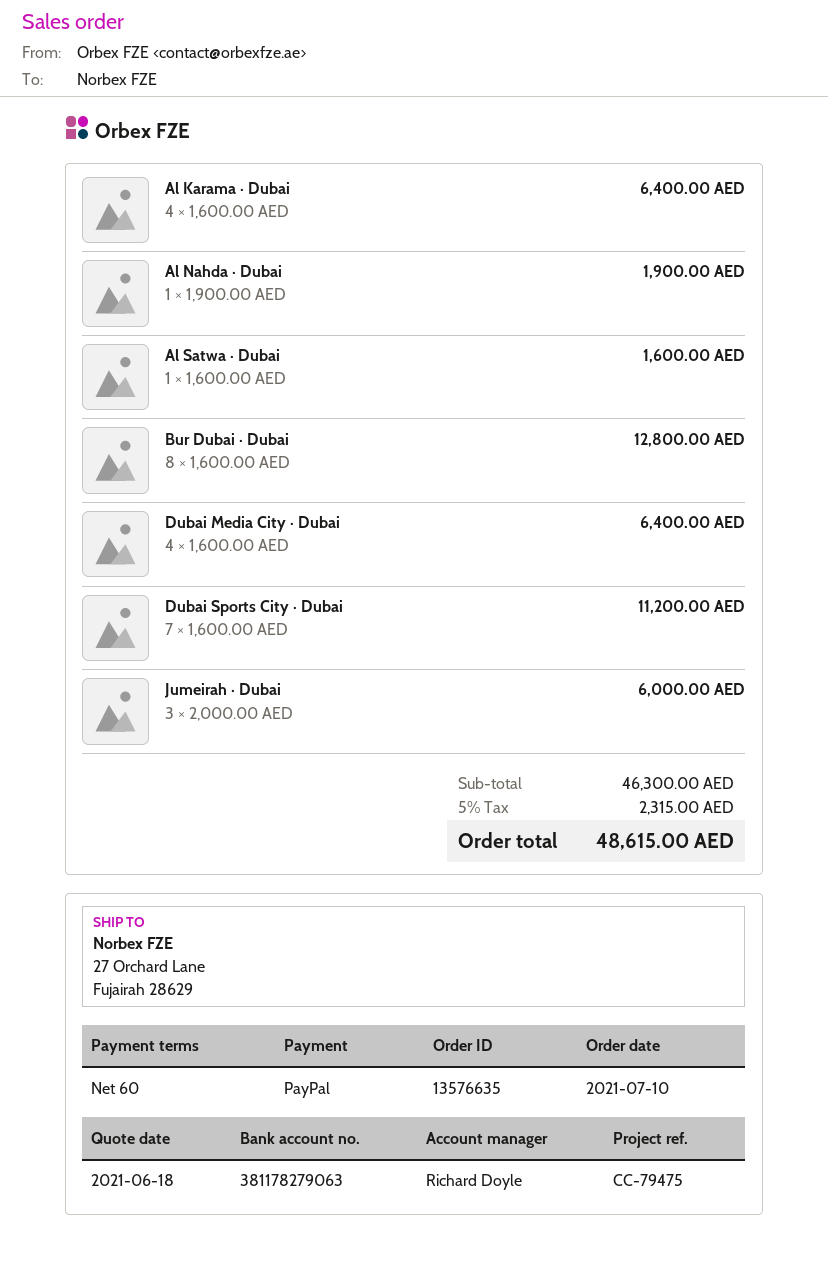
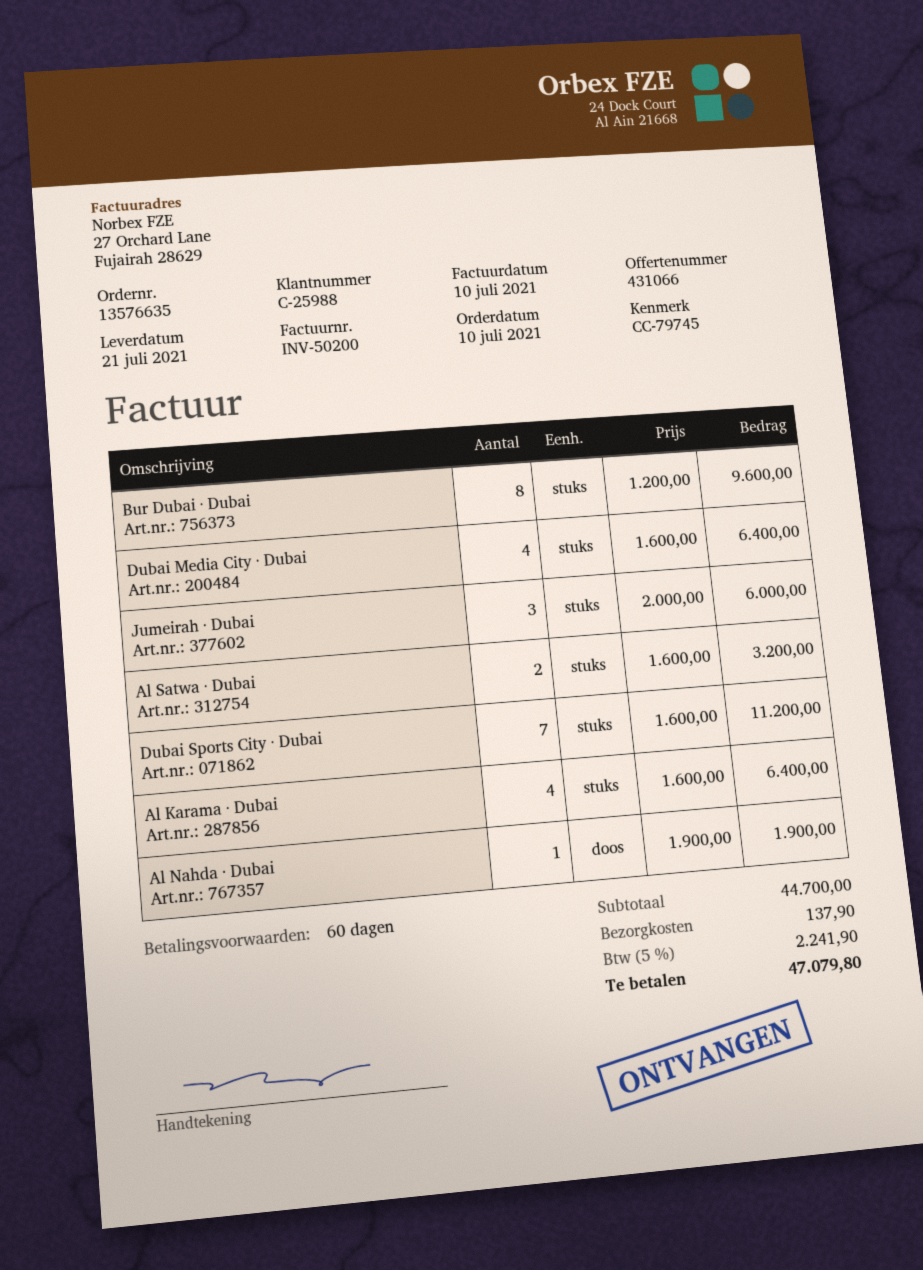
reference: CC-79475 -> CC-79745
Al Satwa · Dubai: 1 x 1600.00 = 1600.00 -> 2 x 1600.00 = 3200.00
Bur Dubai · Dubai: 8 x 1600.00 = 12800.00 -> 8 x 1200.00 = 9600.00
subtotal: 46300.00 -> 44700.00
shipping: none -> 137.90
tax: 5% = 2315.00 -> 5% = 2241.90
total: 48615.00 -> 47079.80

